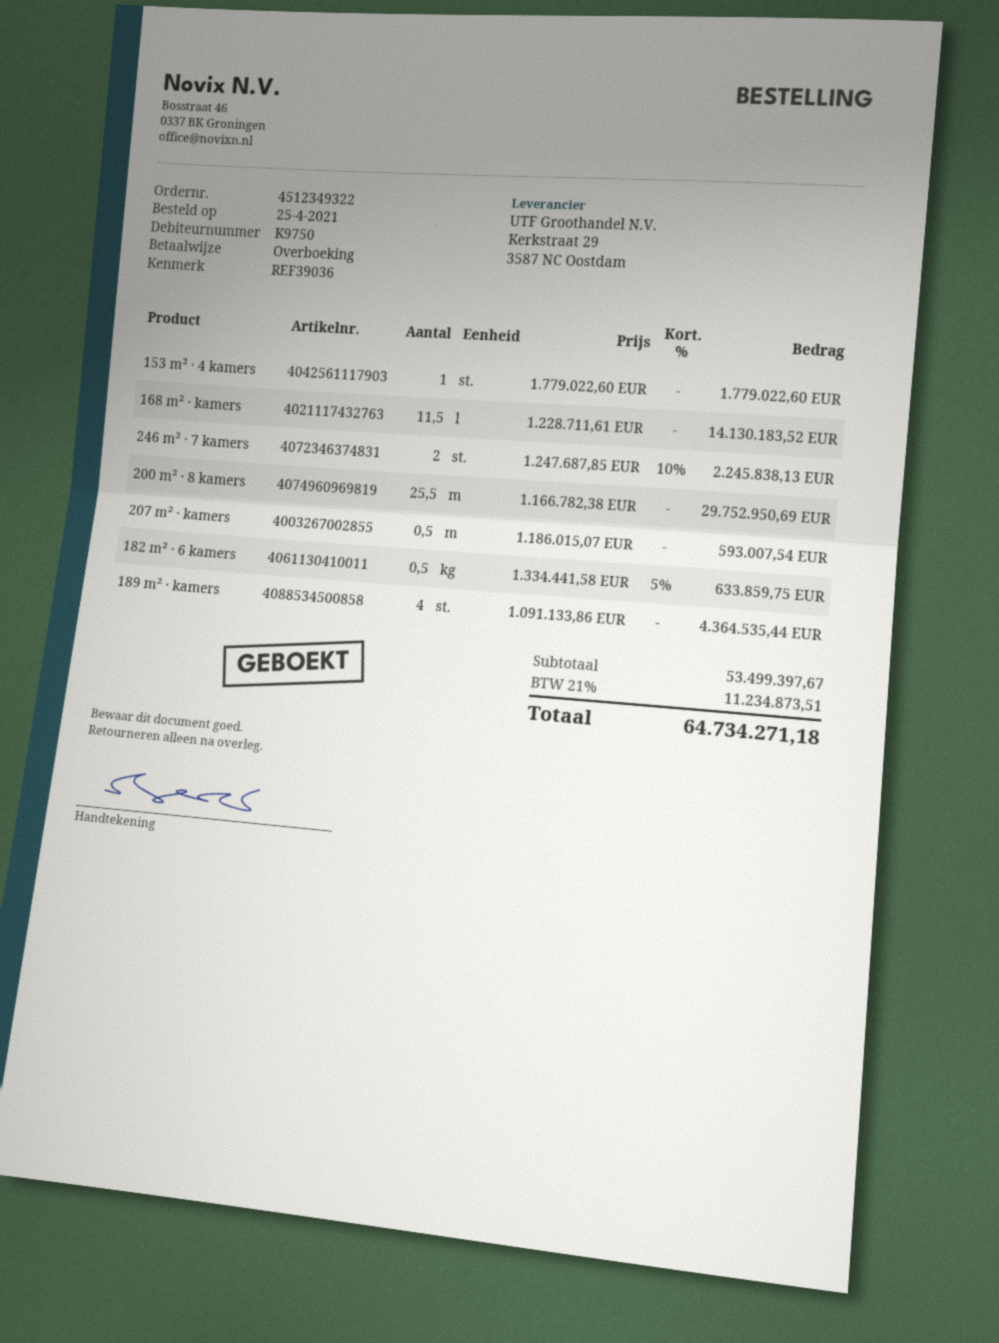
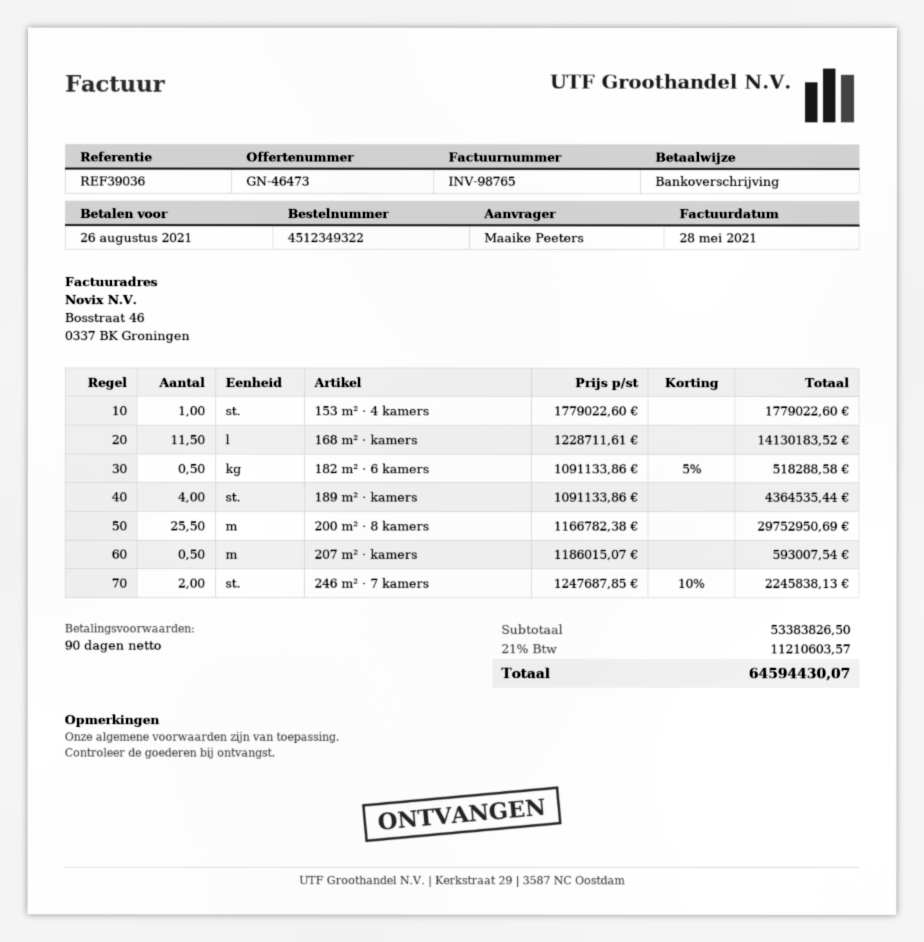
182 m² · 6 kamers: 0.5 x 1334441.58 - 5% = 633859.75 -> 0.5 x 1091133.86 - 5% = 518288.58
subtotal: 53499397.67 -> 53383826.50
tax: 21% = 11234873.51 -> 21% = 11210603.57
total: 64734271.18 -> 64594430.07

